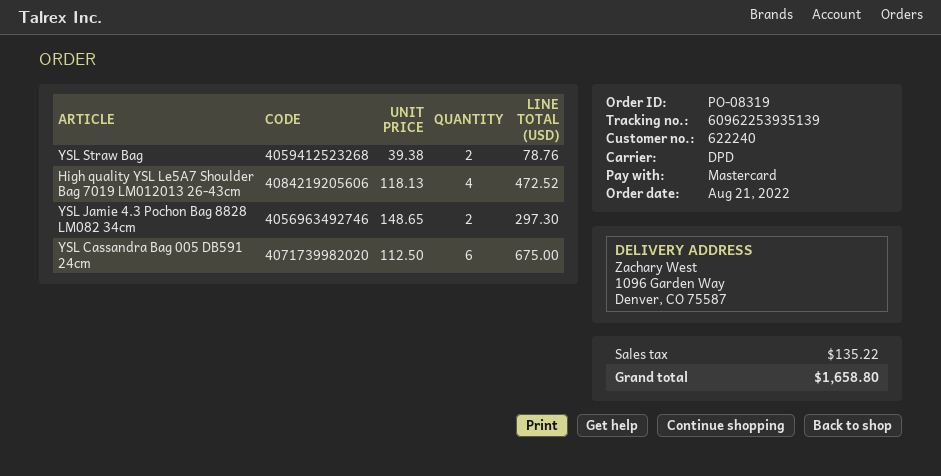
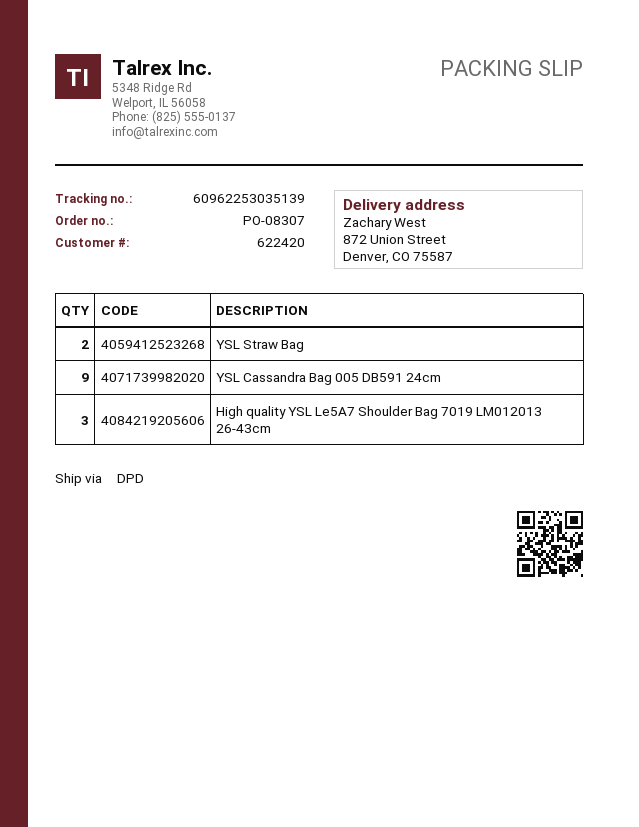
order number: PO-08319 -> PO-08307
customer number: 622240 -> 622420
tracking number: 60962253935139 -> 60962253035139
ship to: 1096 Garden Way, Denver, CO 75587 -> 872 Union Street, Denver, CO 75587
High quality YSL Le5A7 Shoulder Bag 7019 LM012013 26-43cm: 4 -> 3
YSL Jamie 4.3 Pochon Bag 8828 LM082 34cm: 2 -> none
YSL Cassandra Bag 005 DB591 24cm: 6 -> 9

